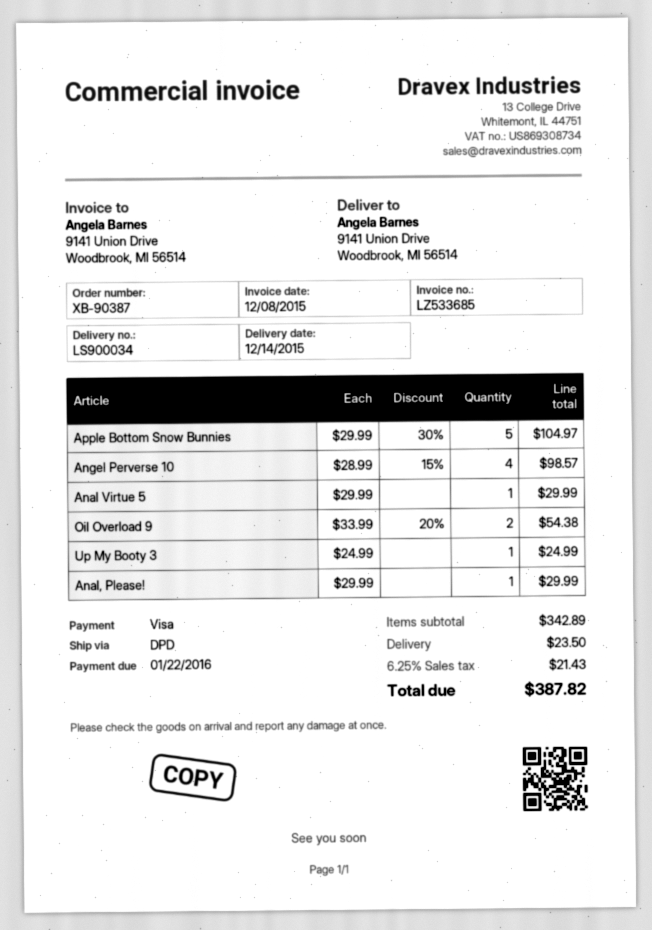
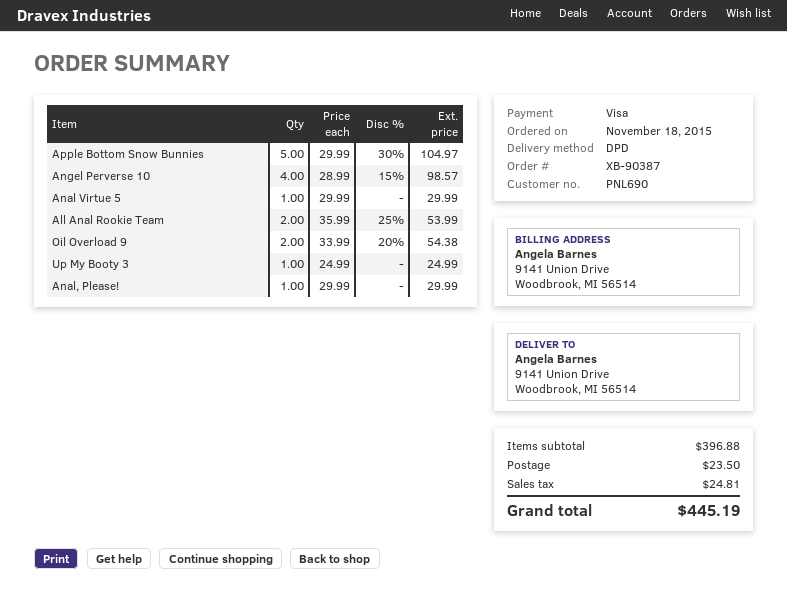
All Anal Rookie Team: none -> 2 x 35.99 - 25% = 53.99
subtotal: 342.89 -> 396.88
tax: 21.43 -> 24.81
total: 387.82 -> 445.19

